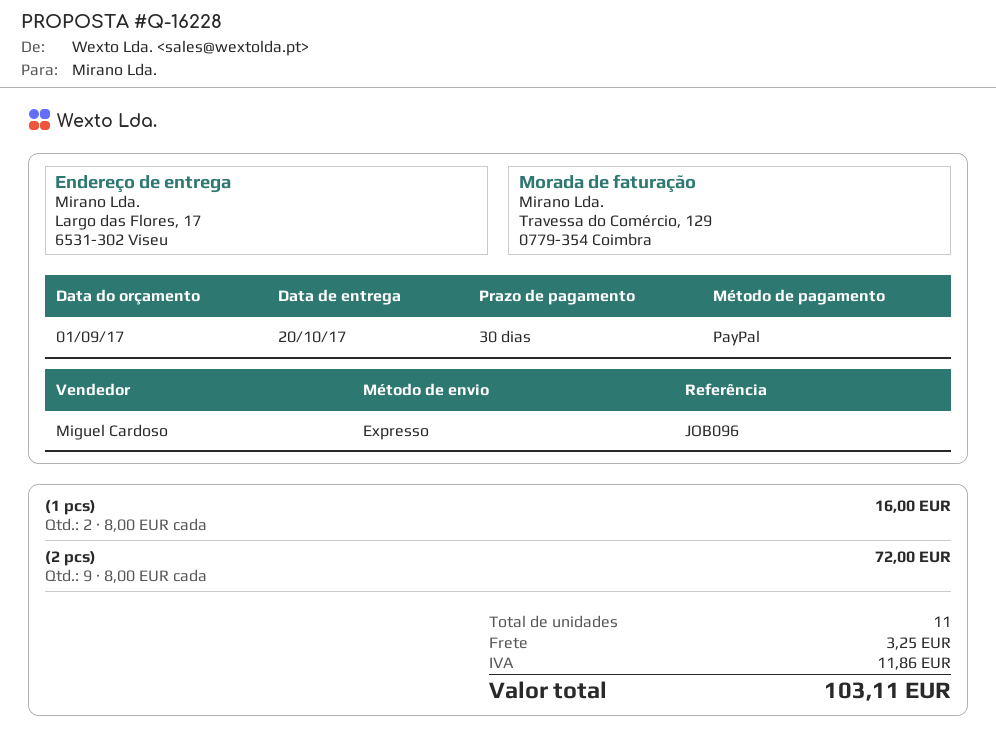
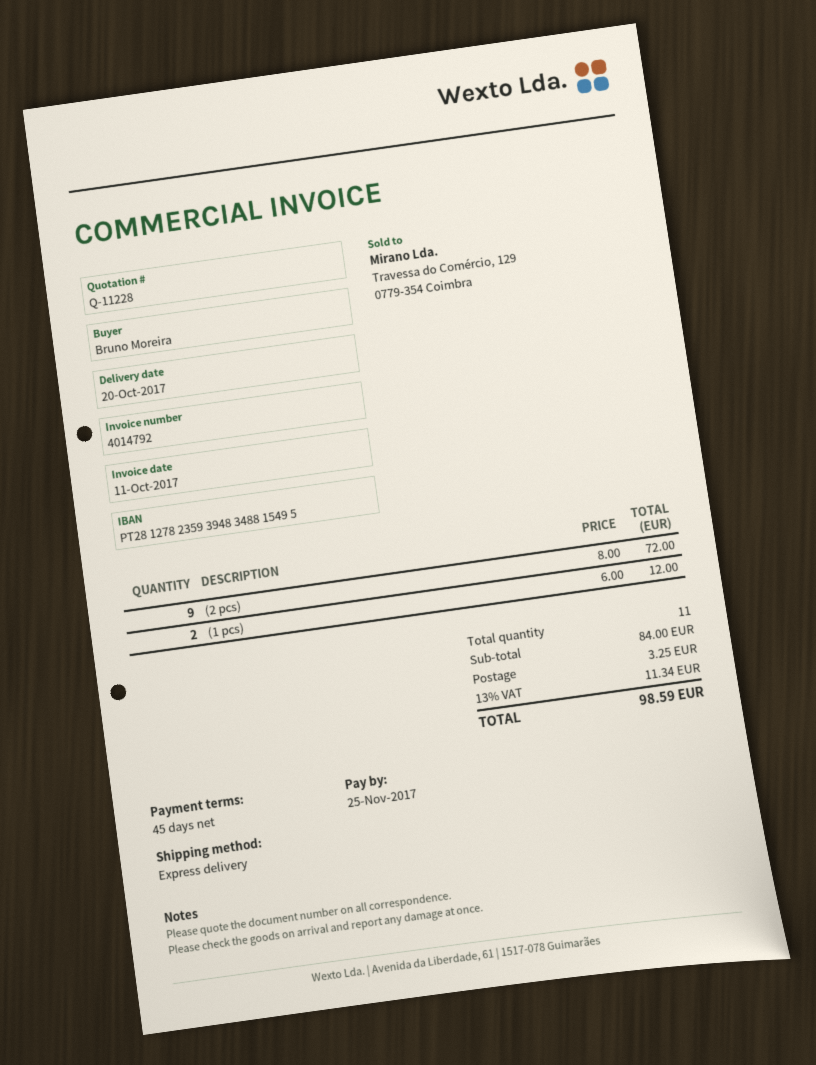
quote number: Q-16228 -> Q-11228
payment terms: 30 days -> 45 days
(1 pcs): 2 x 8.00 = 16.00 -> 2 x 6.00 = 12.00
tax: 11.86 -> 11.34
total: 103.11 -> 98.59

